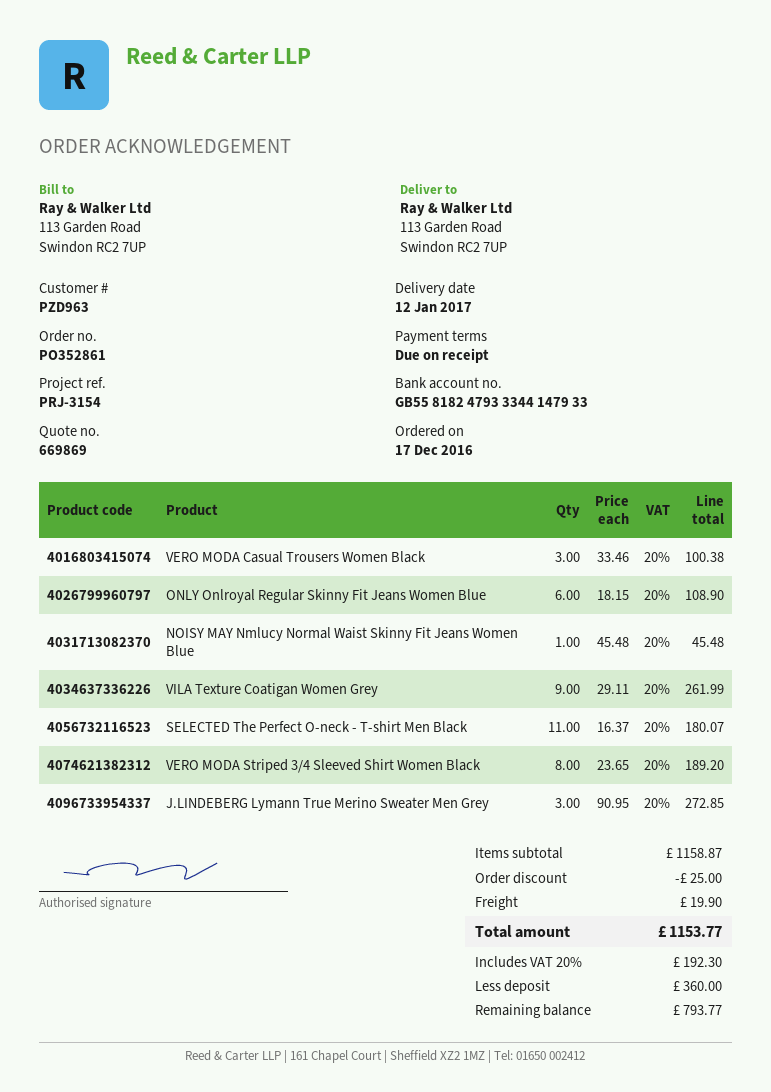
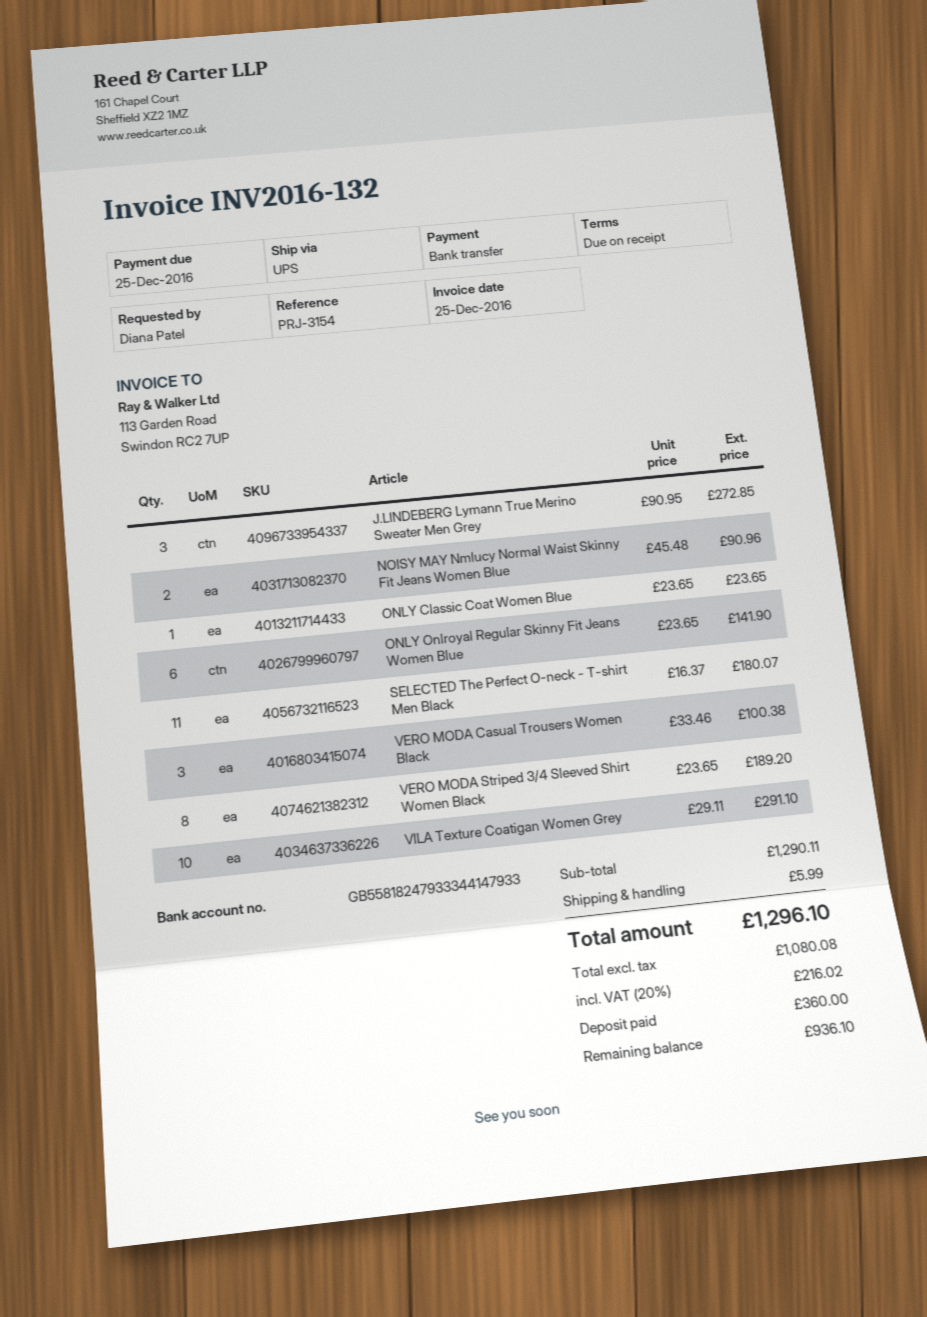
ONLY Onlroyal Regular Skinny Fit Jeans Women Blue: 6 x 18.15 = 108.90 -> 6 x 23.65 = 141.90
NOISY MAY Nmlucy Normal Waist Skinny Fit Jeans Women Blue: 1 x 45.48 = 45.48 -> 2 x 45.48 = 90.96
VILA Texture Coatigan Women Grey: 9 x 29.11 = 261.99 -> 10 x 29.11 = 291.10
ONLY Classic Coat Women Blue: none -> 1 x 23.65 = 23.65
subtotal: 1158.87 -> 1290.11
discount: 25.00 -> none
shipping: 19.90 -> 5.99
tax: 20% = 192.30 -> 20% = 216.02
total: 1153.77 -> 1296.10
balance: 793.77 -> 936.10

